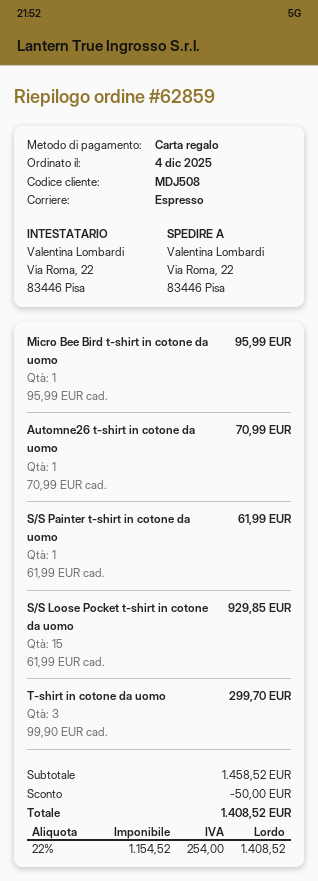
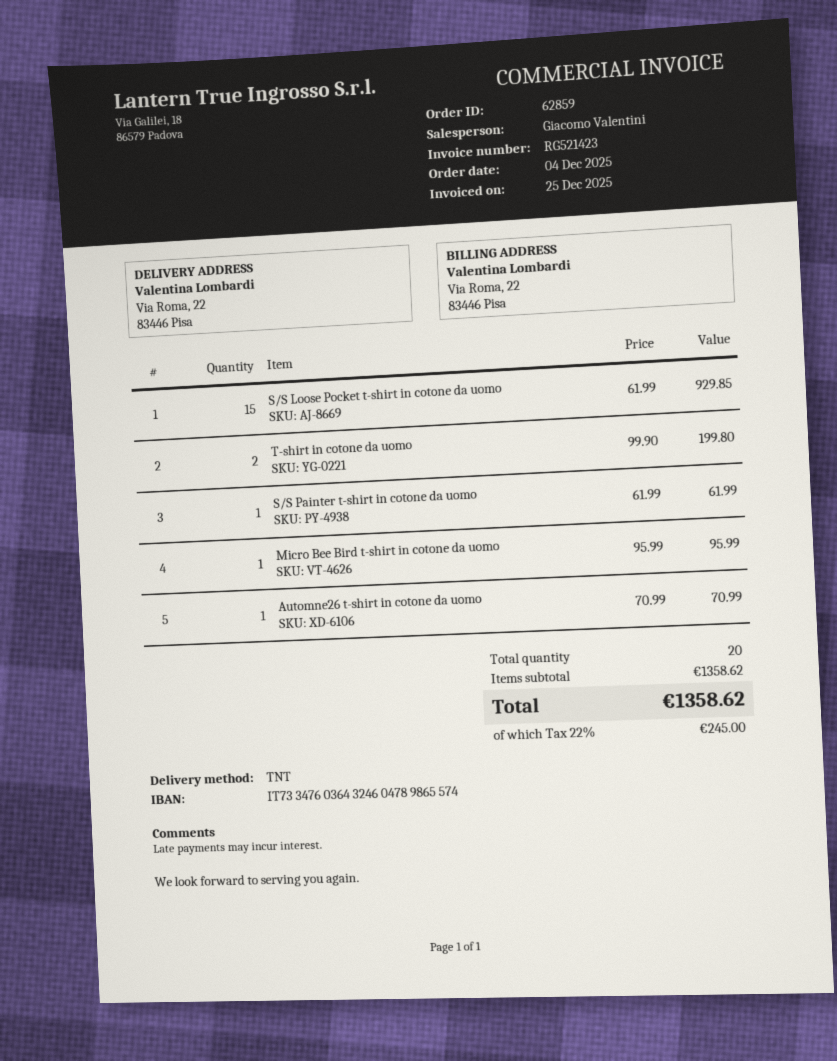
shipping method: express -> TNT
T-shirt in cotone da uomo: 3 x 99.90 = 299.70 -> 2 x 99.90 = 199.80
subtotal: 1458.52 -> 1358.62
discount: 50.00 -> none
tax: 22% = 254.00 -> 22% = 245.00
total: 1408.52 -> 1358.62

